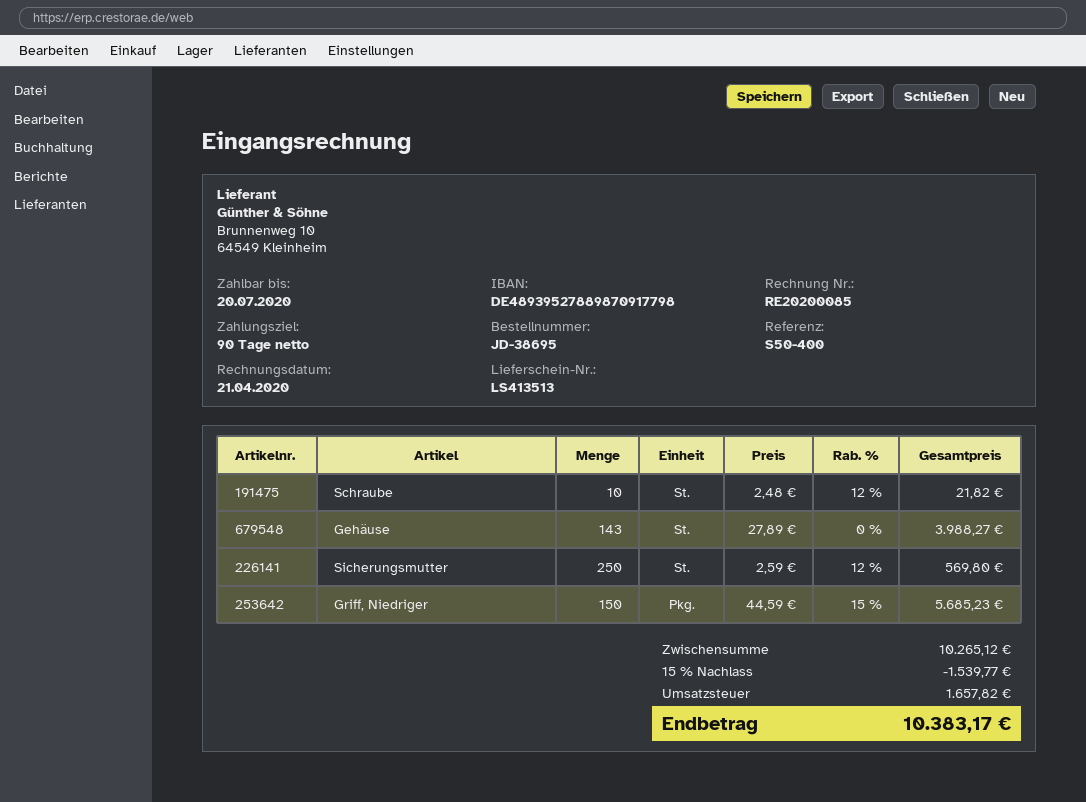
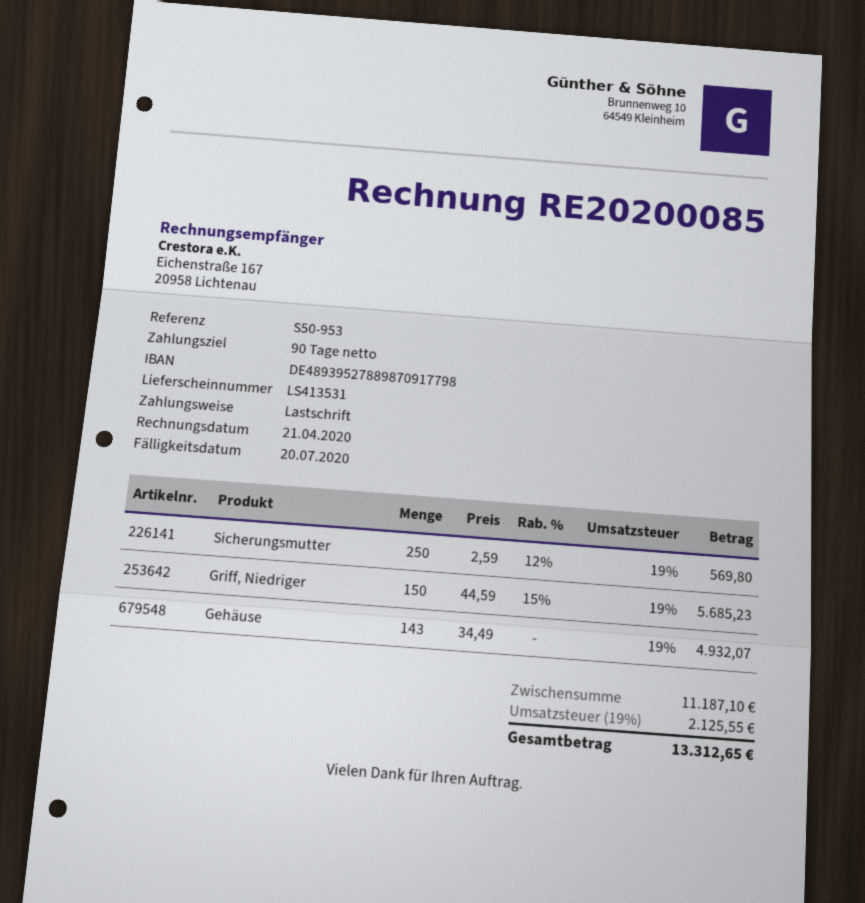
delivery note number: LS413513 -> LS413531
reference: S50-400 -> S50-953
Schraube: 10 x 2.48 - 12% = 21.82 -> none
Gehäuse: 143 x 27.89 = 3988.27 -> 143 x 34.49 = 4932.07
subtotal: 10265.12 -> 11187.10
discount: 15% = 1539.77 -> none
tax: 1657.82 -> 2125.55
total: 10383.17 -> 13312.65

